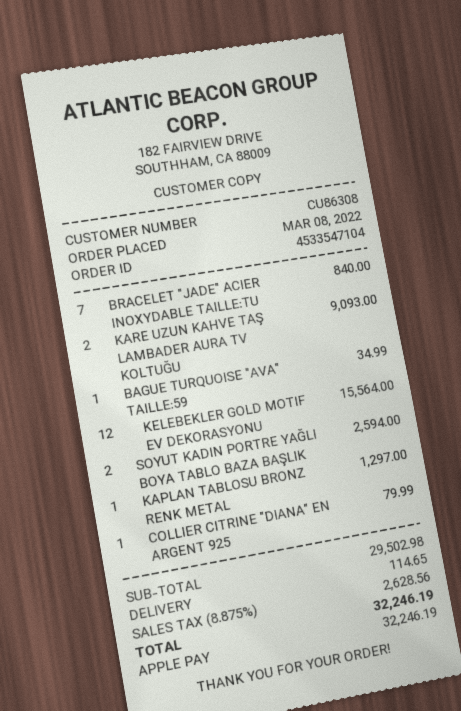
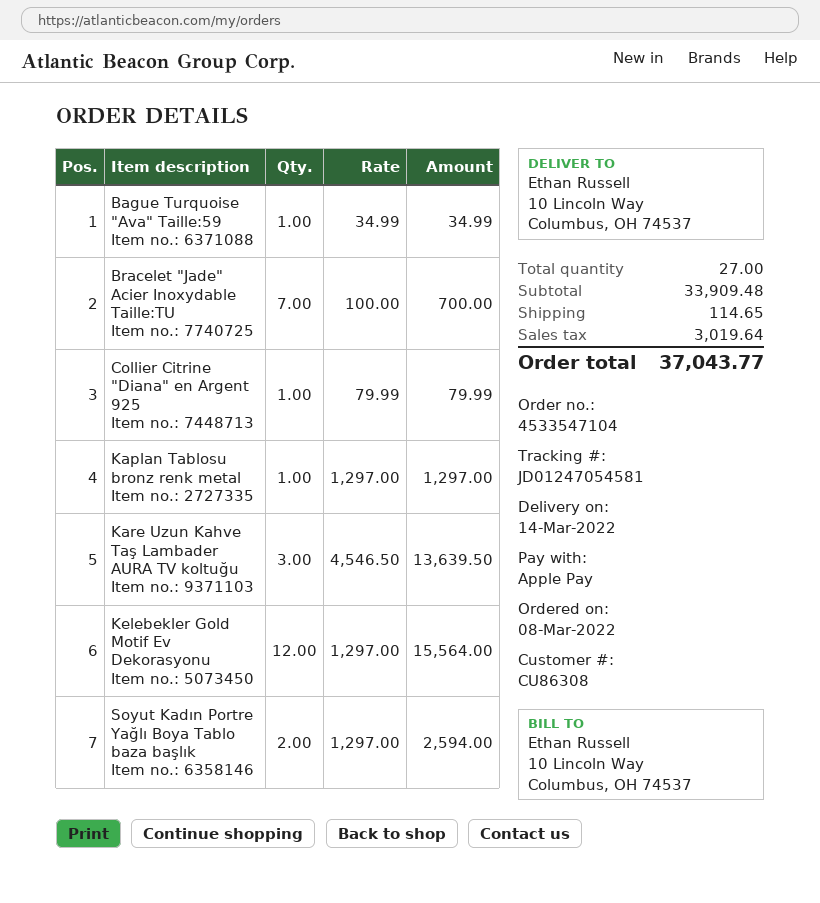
BRACELET "JADE" ACIER INOXYDABLE TAILLE:TU: 7 for 840.00 -> 7 for 700.00
KARE UZUN KAHVE TAŞ LAMBADER AURA TV KOLTUĞU: 2 for 9093.00 -> 3 for 13639.50
subtotal: 29502.98 -> 33909.48
tax: 2628.56 -> 3019.64
total: 32246.19 -> 37043.77

